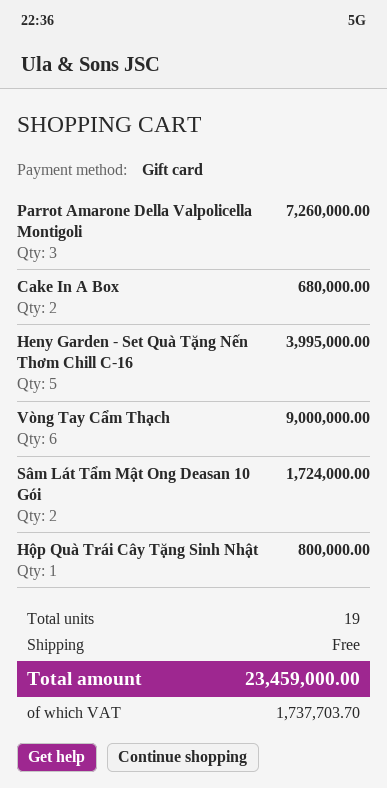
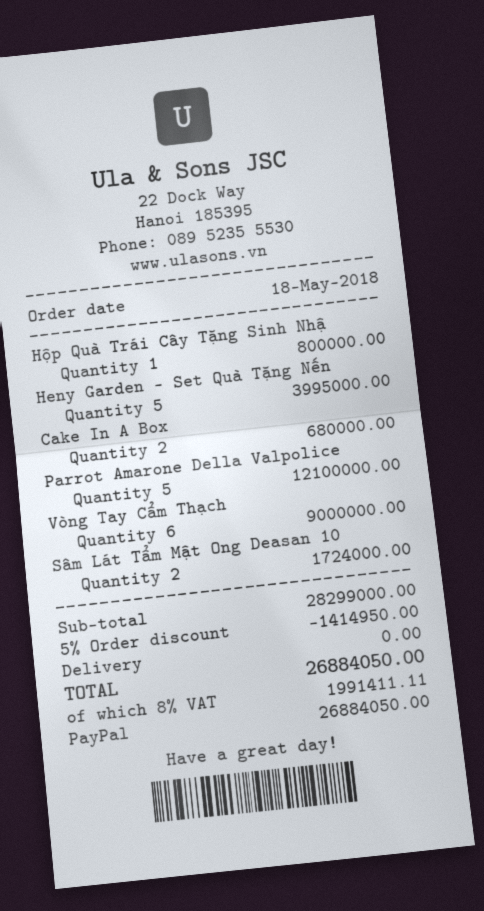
payment method: gift card -> PayPal
Parrot Amarone Della Valpolicella Montigoli: 3 for 7260000.00 -> 5 for 12100000.00
discount: none -> 5% = 1414950.00
tax: 1737703.70 -> 1991411.11
total: 23459000.00 -> 26884050.00

